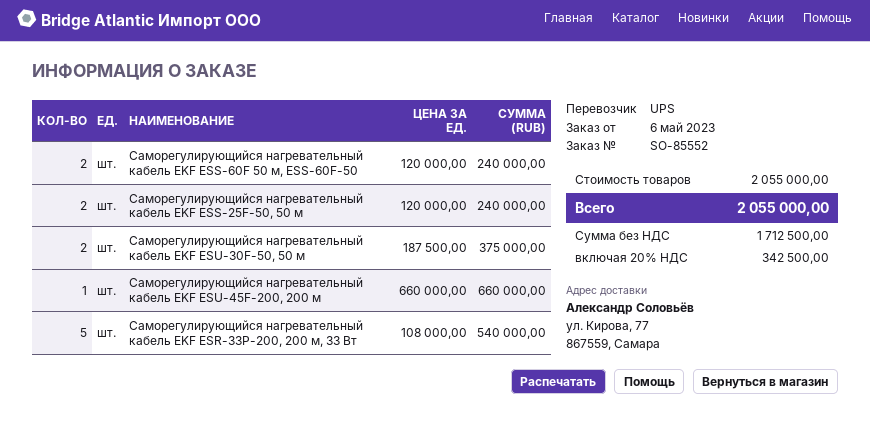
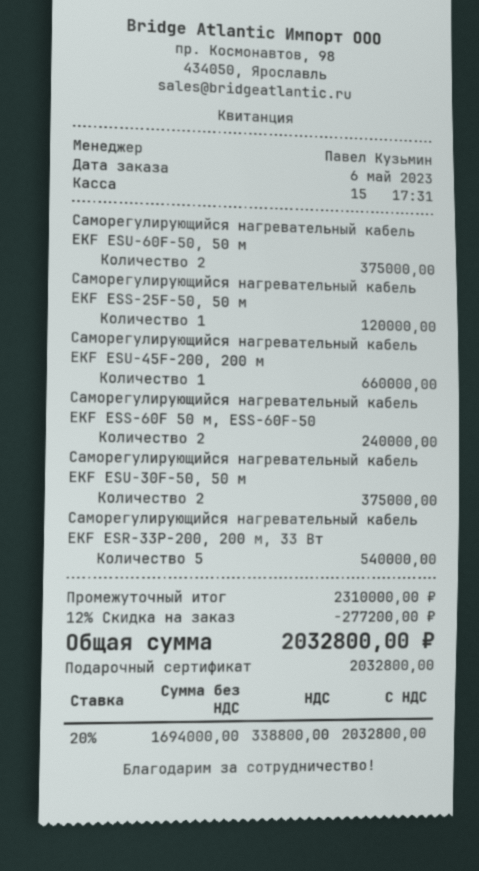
Саморегулирующийся нагревательный кабель EKF ESS-25F-50, 50 м: 2 for 240000.00 -> 1 for 120000.00
Саморегулирующийся нагревательный кабель EKF ESU-60F-50, 50 м: none -> 2 for 375000.00
subtotal: 2055000.00 -> 2310000.00
discount: none -> 12% = 277200.00
net: 1712500.00 -> 1694000.00
tax: 20% = 342500.00 -> 20% = 338800.00
total: 2055000.00 -> 2032800.00

